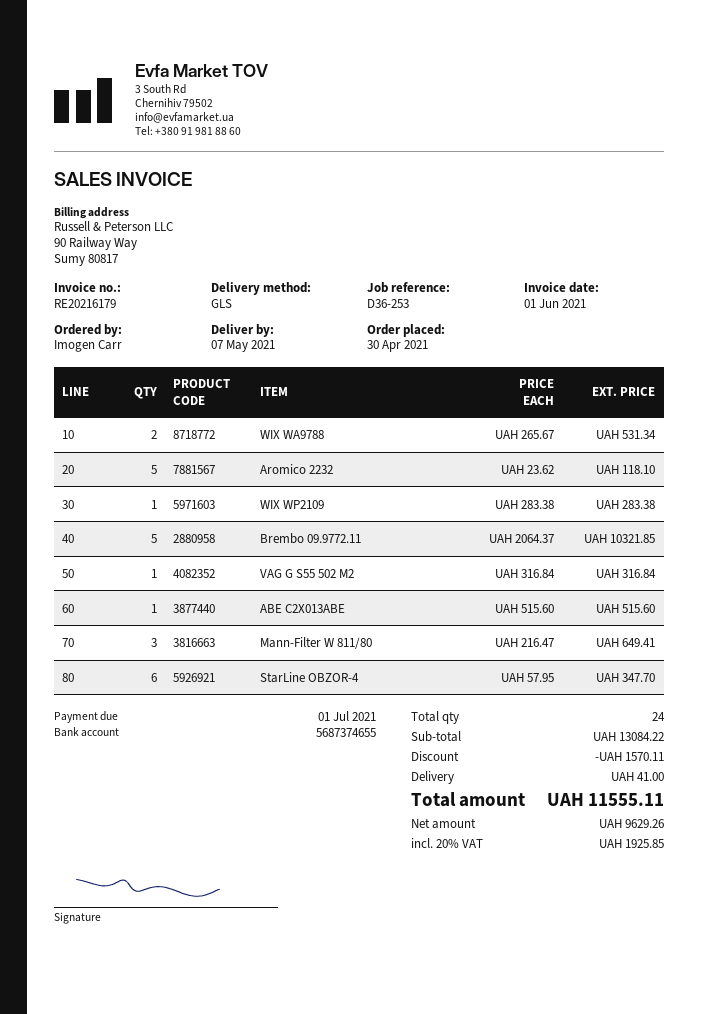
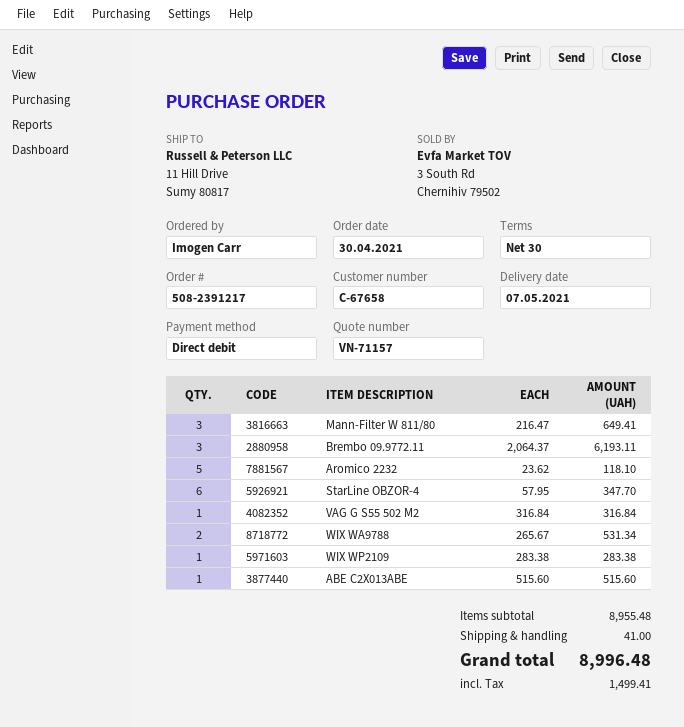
Brembo 09.9772.11: 5 x 2064.37 = 10321.85 -> 3 x 2064.37 = 6193.11
subtotal: 13084.22 -> 8955.48
discount: 1570.11 -> none
tax: 1925.85 -> 1499.41
total: 11555.11 -> 8996.48

